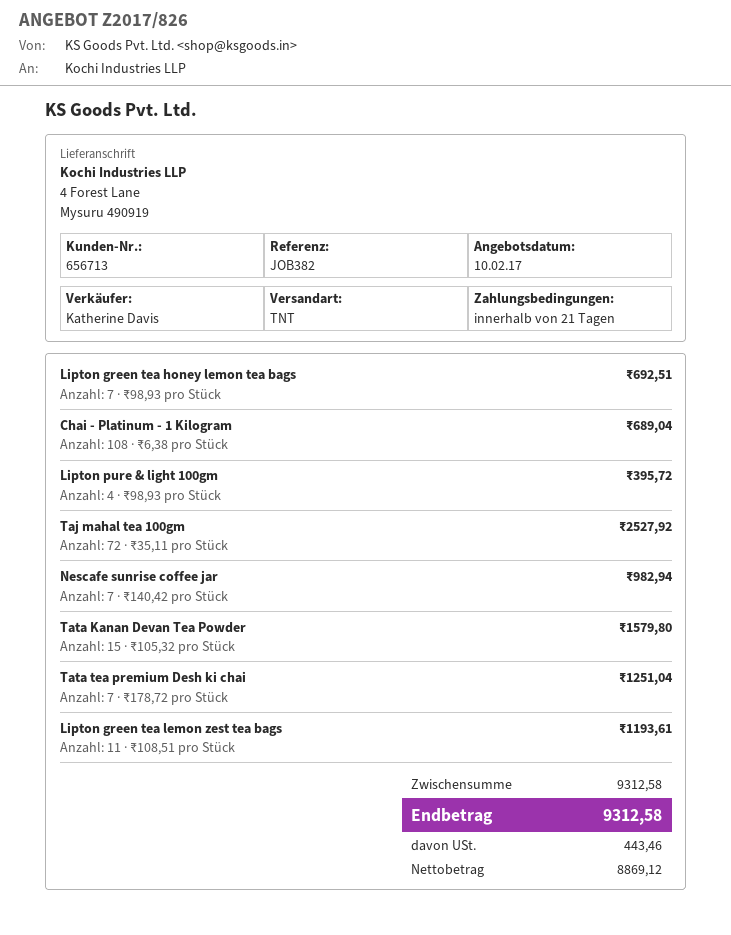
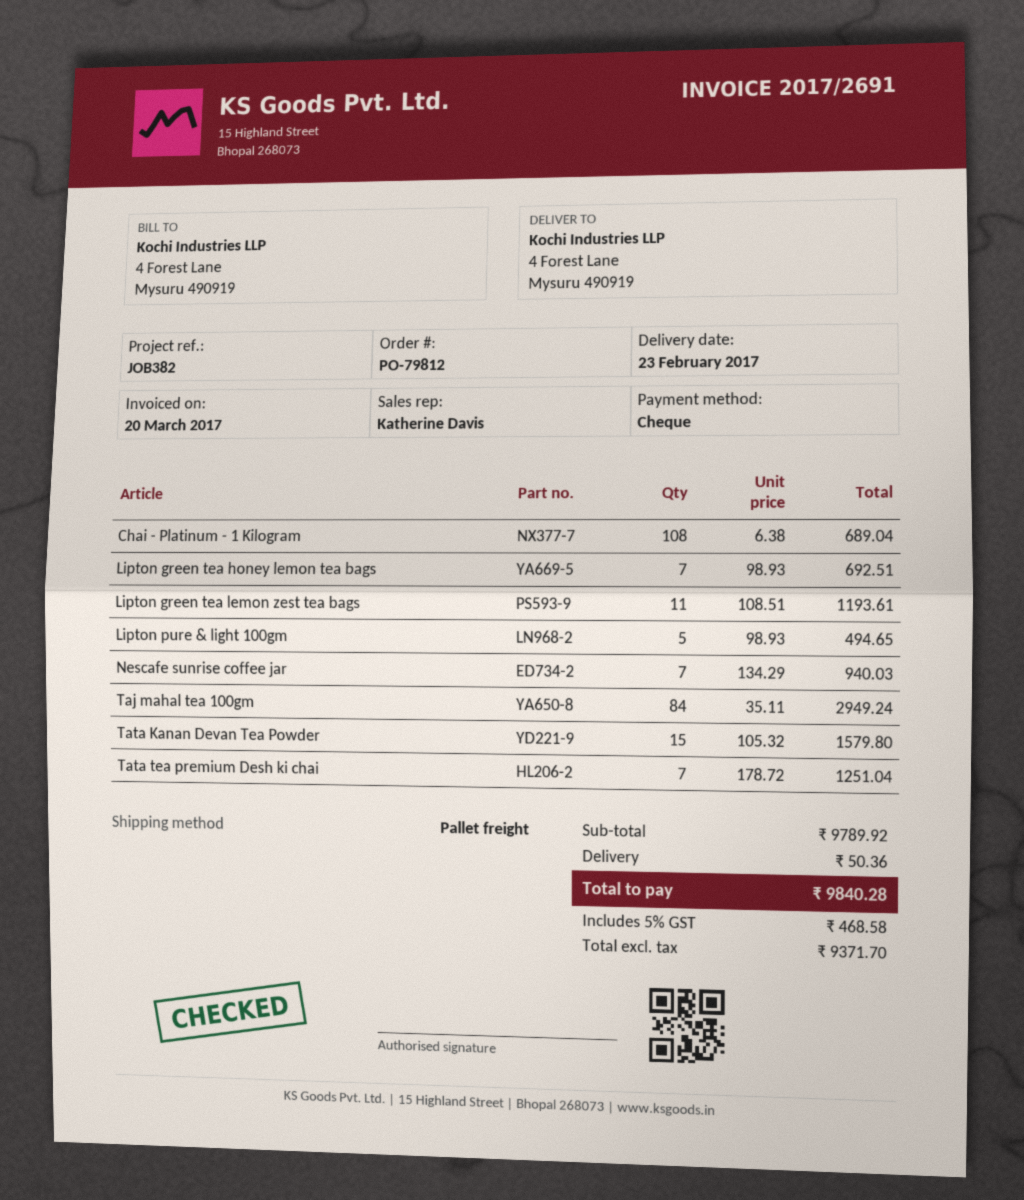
shipping method: TNT -> pallet freight
Lipton pure & light 100gm: 4 x 98.93 = 395.72 -> 5 x 98.93 = 494.65
Taj mahal tea 100gm: 72 x 35.11 = 2527.92 -> 84 x 35.11 = 2949.24
Nescafe sunrise coffee jar: 7 x 140.42 = 982.94 -> 7 x 134.29 = 940.03
subtotal: 9312.58 -> 9789.92
shipping: none -> 50.36
net: 8869.12 -> 9371.70
tax: 443.46 -> 468.58
total: 9312.58 -> 9840.28

